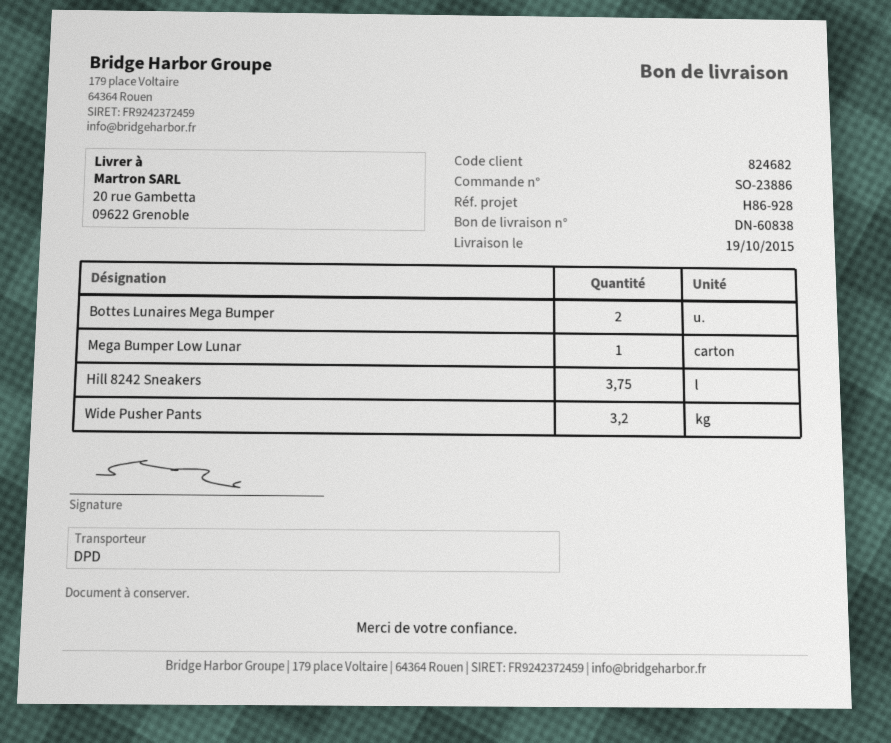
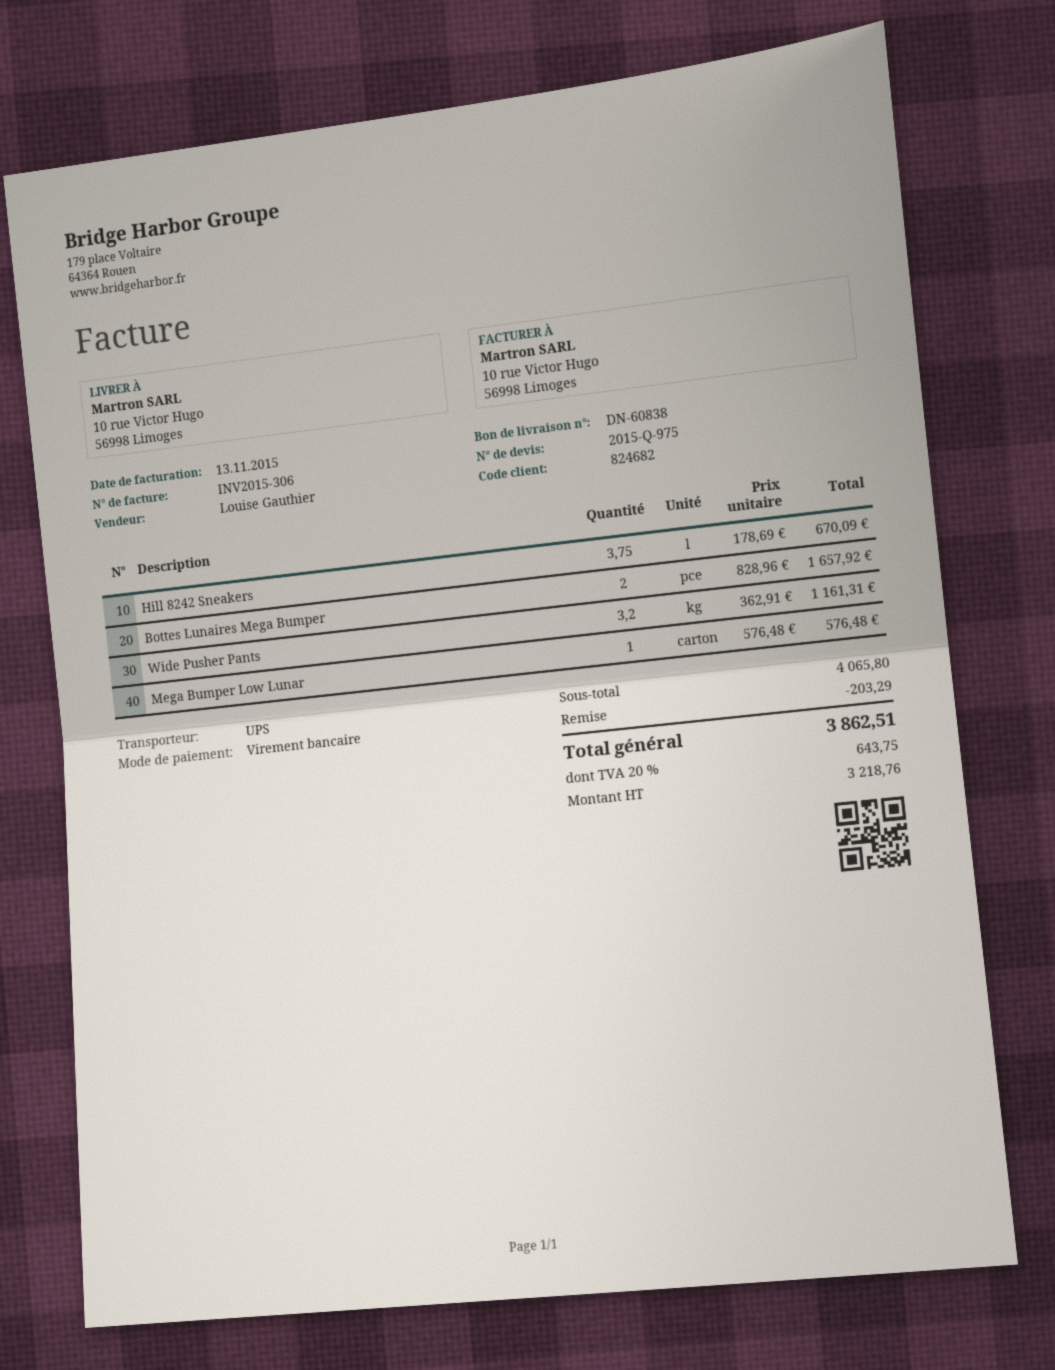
shipping method: DPD -> UPS
ship to: 20 rue Gambetta, 09622 Grenoble -> 10 rue Victor Hugo, 56998 Limoges

